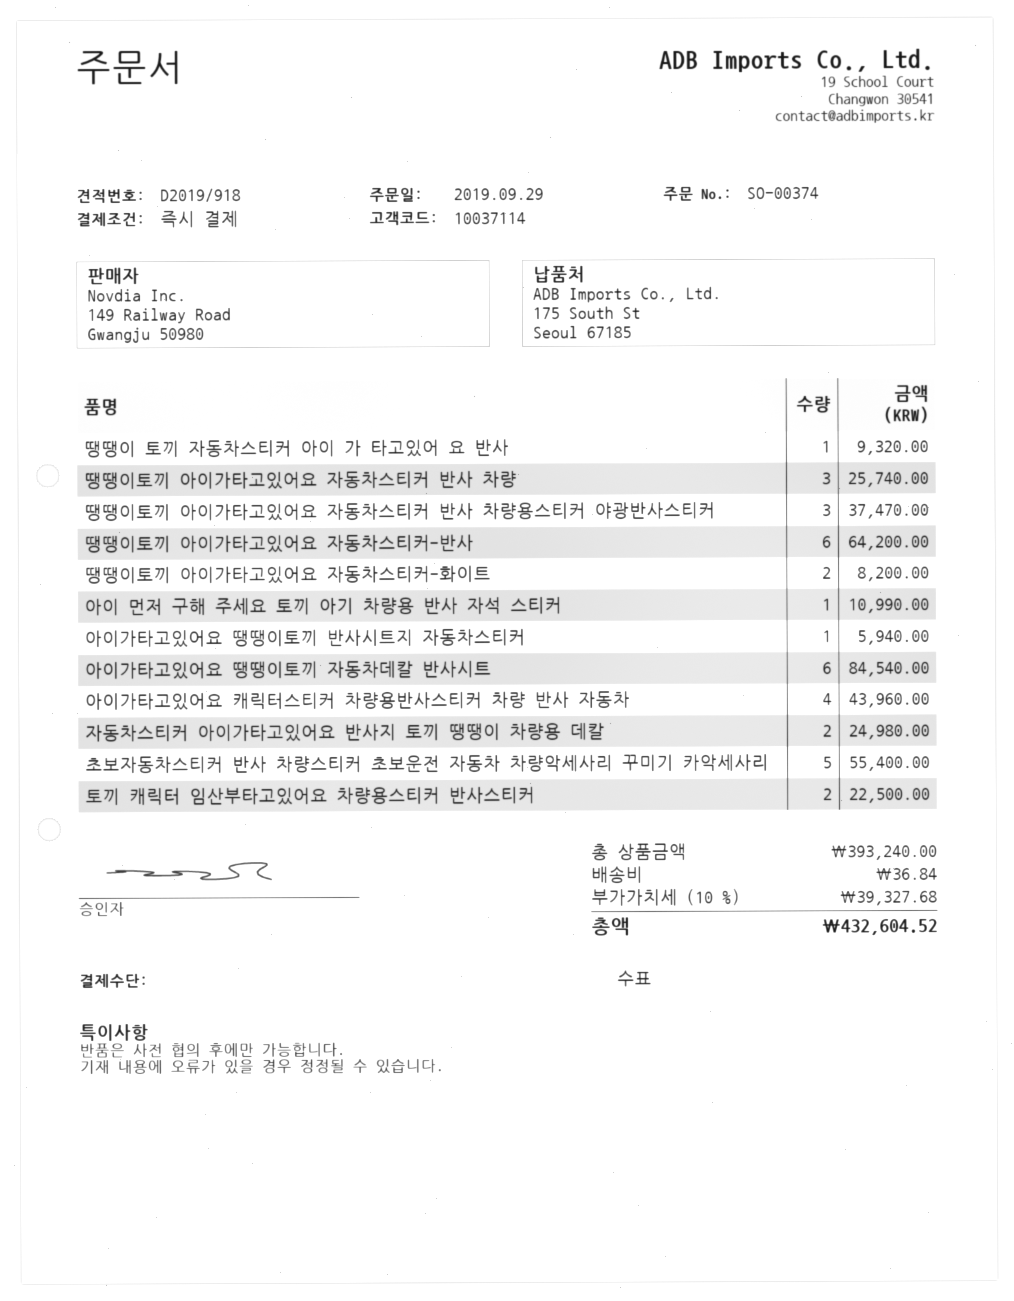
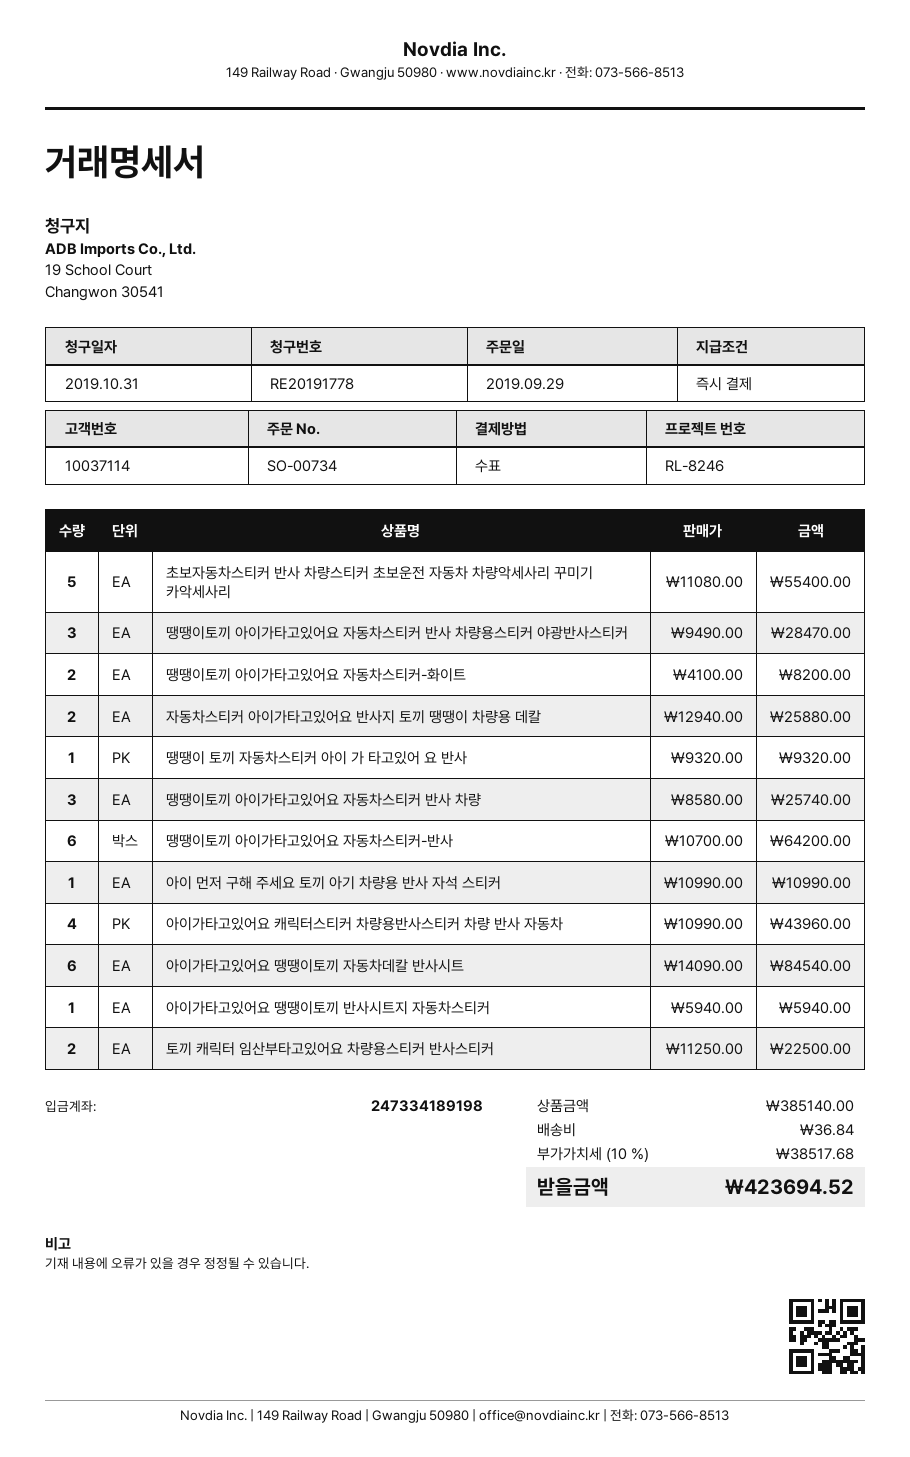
order number: SO-00374 -> SO-00734
땡땡이토끼 아이가타고있어요 자동차스티커 반사 차량용스티커 야광반사스티커: 3 for 37470.00 -> 3 for 28470.00
자동차스티커 아이가타고있어요 반사지 토끼 땡땡이 차량용 데칼: 2 for 24980.00 -> 2 for 25880.00
subtotal: 393240.00 -> 385140.00
tax: 10% = 39327.68 -> 10% = 38517.68
total: 432604.52 -> 423694.52

